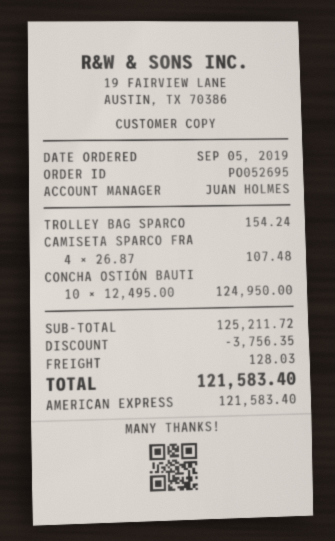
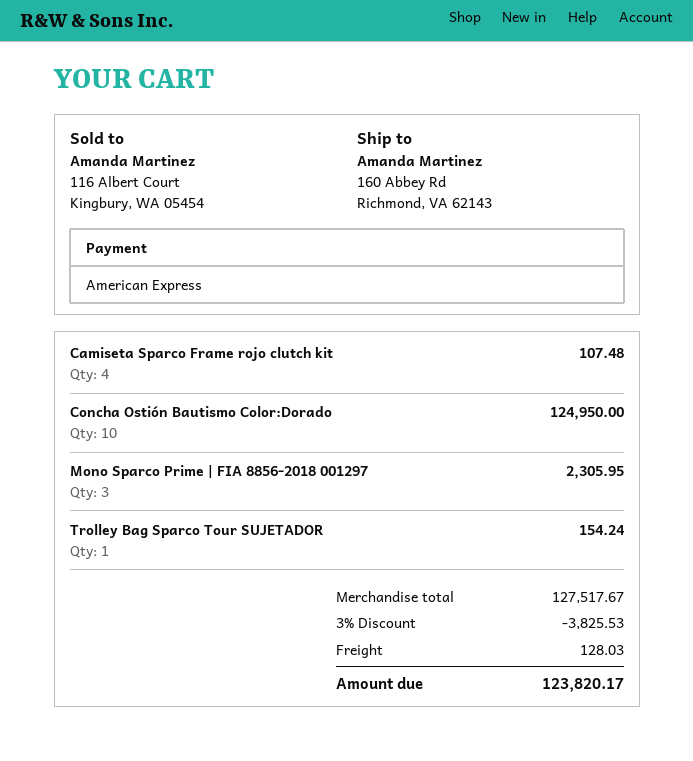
Mono Sparco Prime | FIA 8856-2018 001297: none -> 3 for 2305.95
subtotal: 125211.72 -> 127517.67
discount: 3756.35 -> 3825.53
total: 121583.40 -> 123820.17

